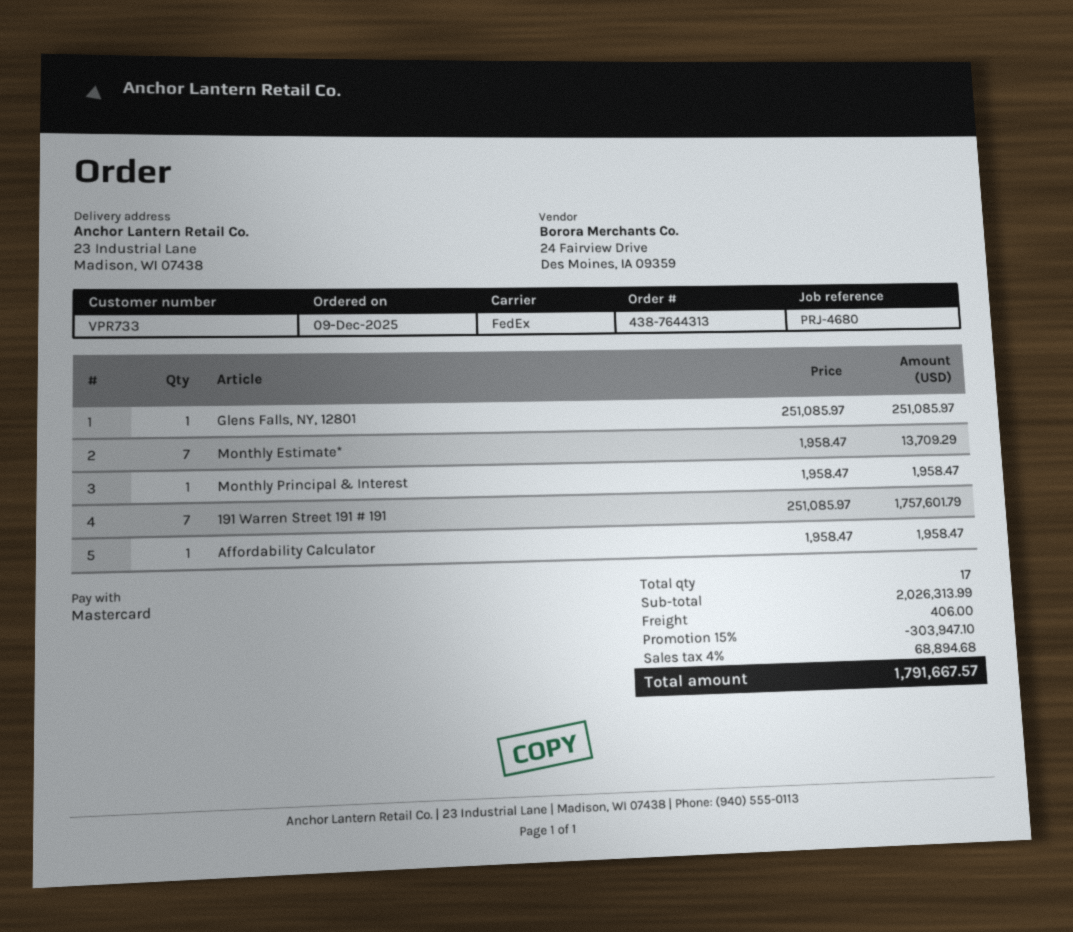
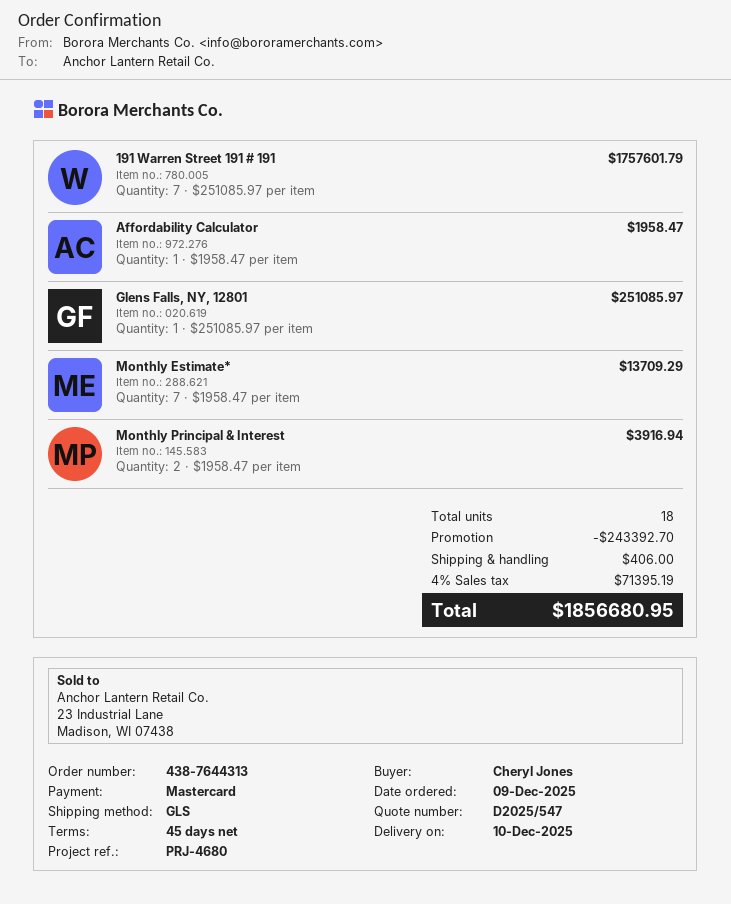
shipping method: FedEx -> GLS
Monthly Principal & Interest: 1 x 1958.47 = 1958.47 -> 2 x 1958.47 = 3916.94
total quantity: 17 -> 18
discount: 303947.10 -> 243392.70
tax: 4% = 68894.68 -> 4% = 71395.19
total: 1791667.57 -> 1856680.95

